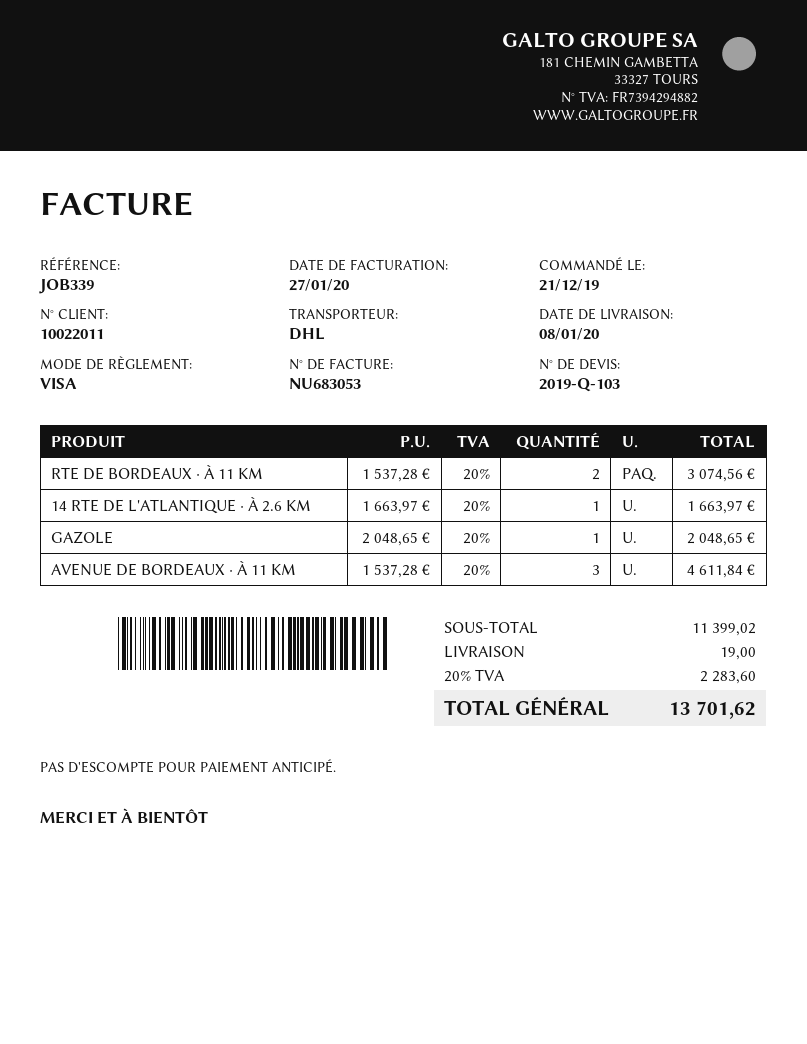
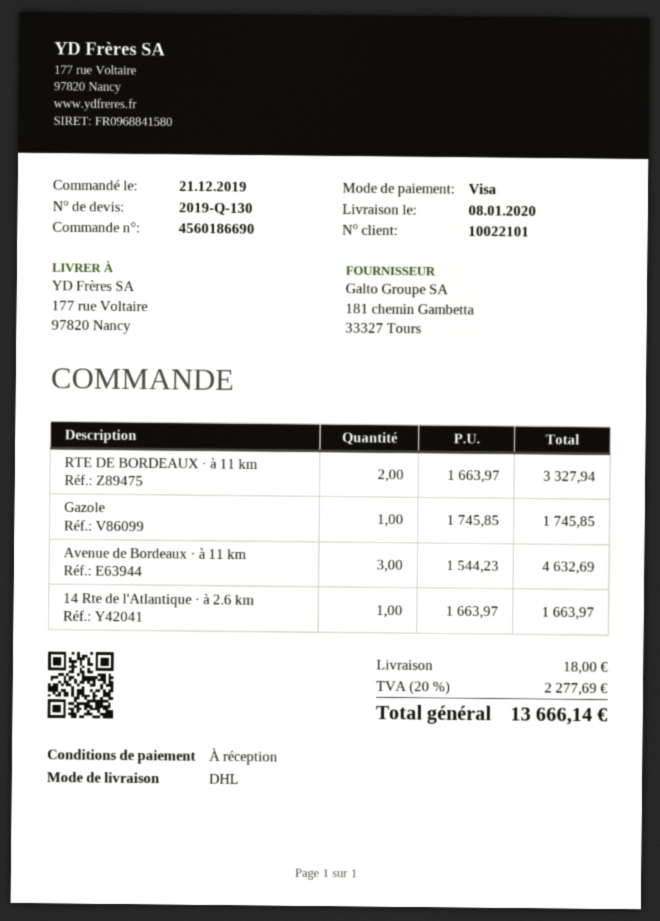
quote number: 2019-Q-103 -> 2019-Q-130
customer number: 10022011 -> 10022101
RTE DE BORDEAUX · À 11 KM: 2 x 1537.28 = 3074.56 -> 2 x 1663.97 = 3327.94
GAZOLE: 1 x 2048.65 = 2048.65 -> 1 x 1745.85 = 1745.85
AVENUE DE BORDEAUX · À 11 KM: 3 x 1537.28 = 4611.84 -> 3 x 1544.23 = 4632.69
shipping: 19.00 -> 18.00
tax: 20% = 2283.60 -> 20% = 2277.69
total: 13701.62 -> 13666.14

